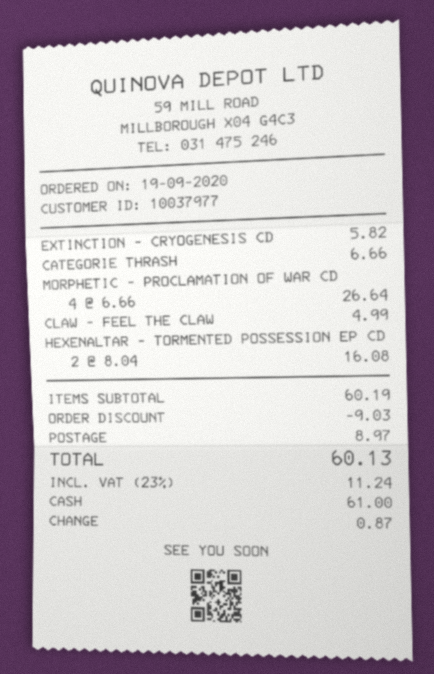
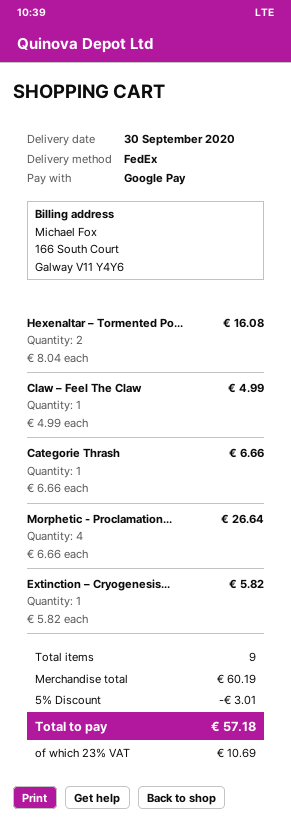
payment method: cash -> Google Pay
discount: 9.03 -> 3.01
shipping: 8.97 -> none
tax: 23% = 11.24 -> 23% = 10.69
total: 60.13 -> 57.18

